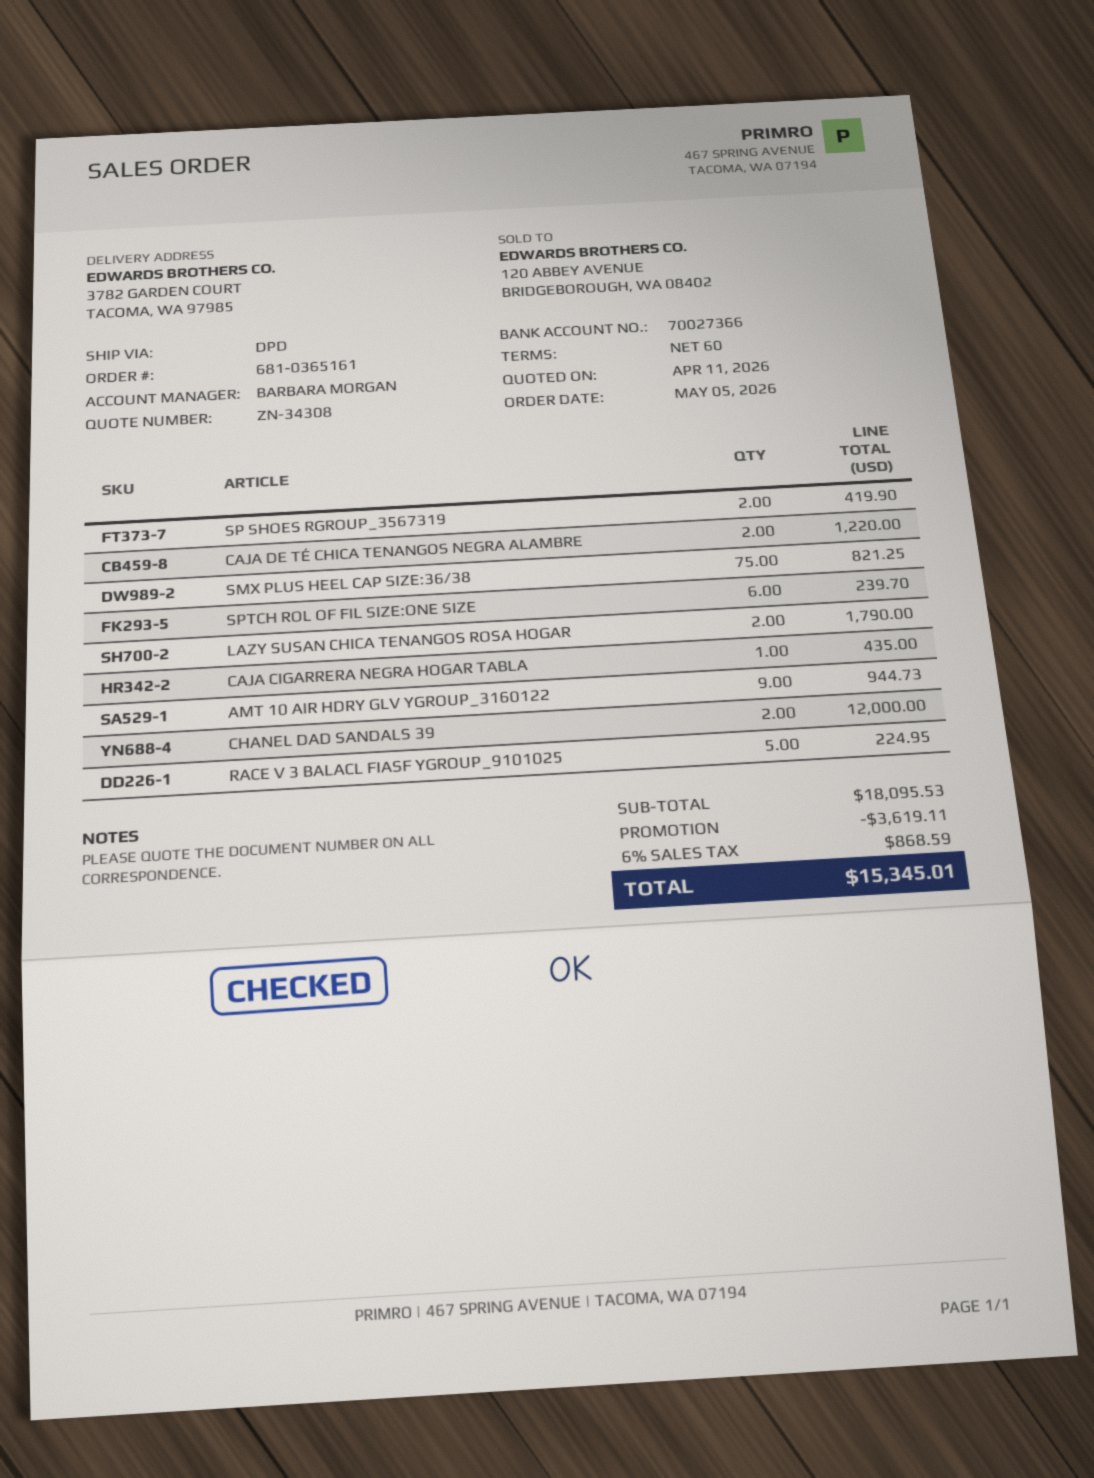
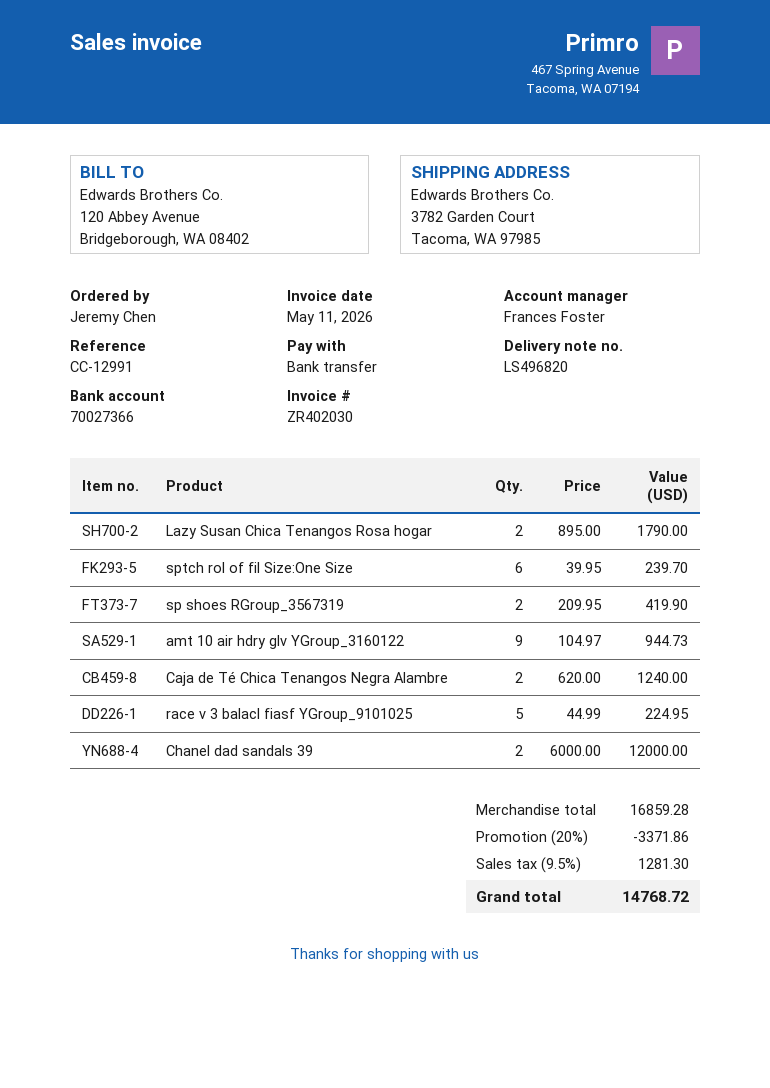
sales rep: BARBARA MORGAN -> Frances Foster
CAJA DE TÉ CHICA TENANGOS NEGRA ALAMBRE: 2 for 1220.00 -> 2 for 1240.00
SMX PLUS HEEL CAP SIZE:36/38: 75 for 821.25 -> none
CAJA CIGARRERA NEGRA HOGAR TABLA: 1 for 435.00 -> none
subtotal: 18095.53 -> 16859.28
discount: 3619.11 -> 3371.86
tax: 6% = 868.59 -> 9.5% = 1281.30
total: 15345.01 -> 14768.72

